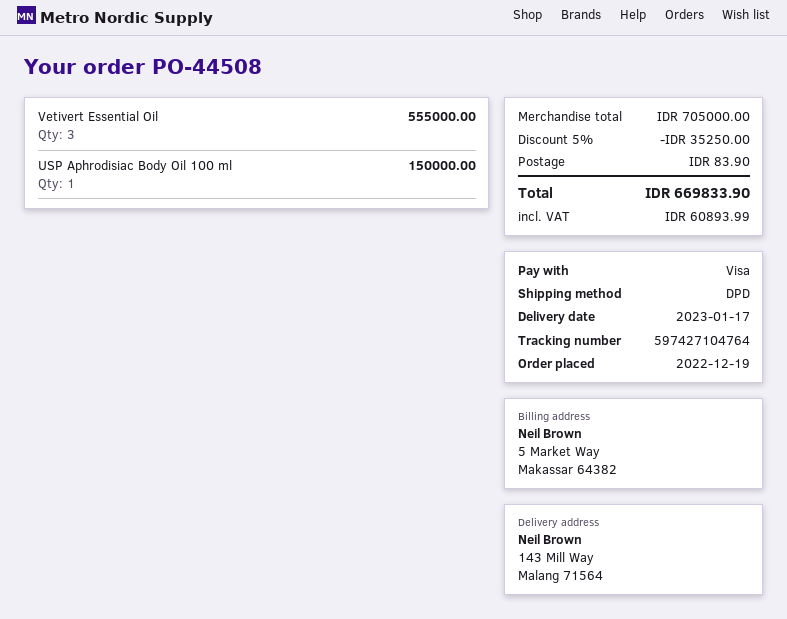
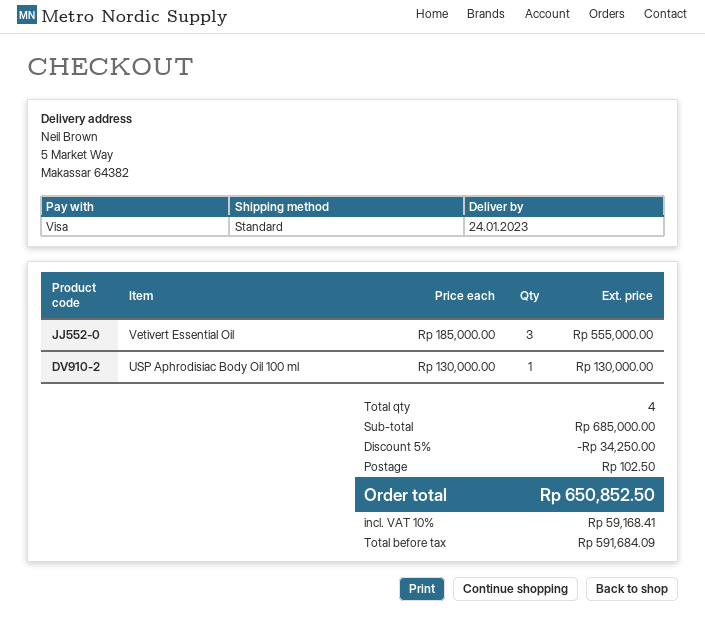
delivery date: 2023-01-17 -> 2023-01-24
shipping method: DPD -> standard
ship to: 143 Mill Way, Malang 71564 -> 5 Market Way, Makassar 64382
USP Aphrodisiac Body Oil 100 ml: 1 for 150000.00 -> 1 for 130000.00
subtotal: 705000.00 -> 685000.00
discount: 5% = 35250.00 -> 5% = 34250.00
shipping: 83.90 -> 102.50
tax: 60893.99 -> 59168.41
total: 669833.90 -> 650852.50

